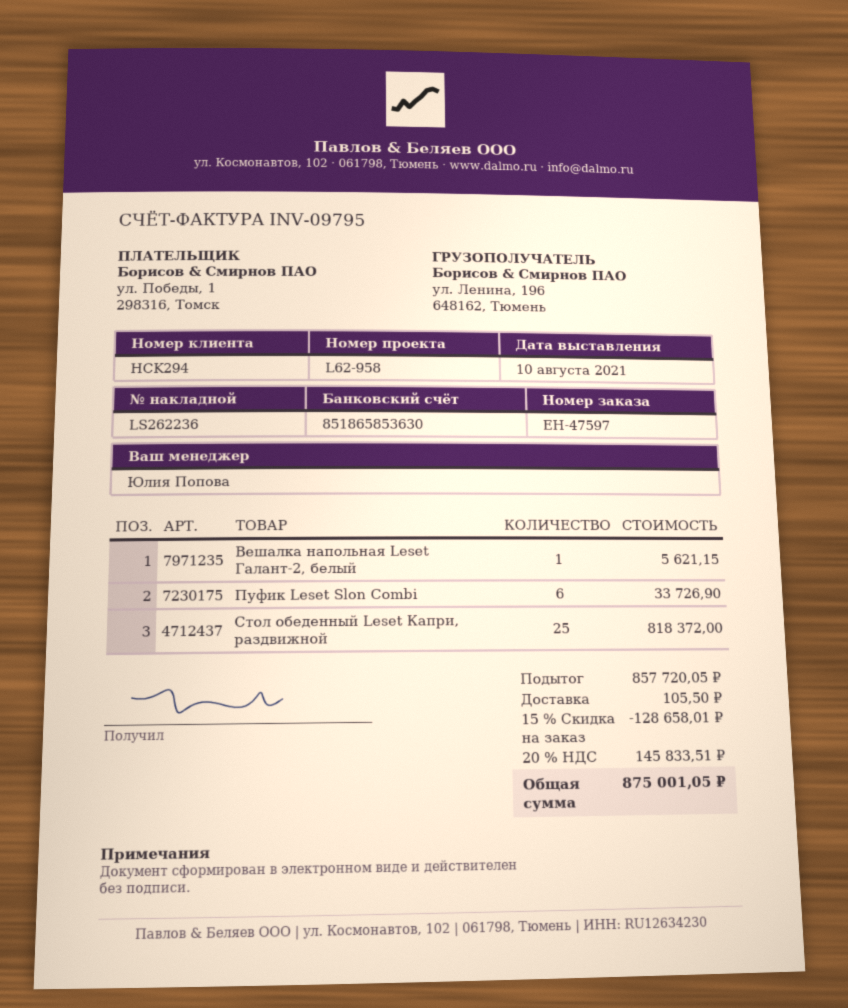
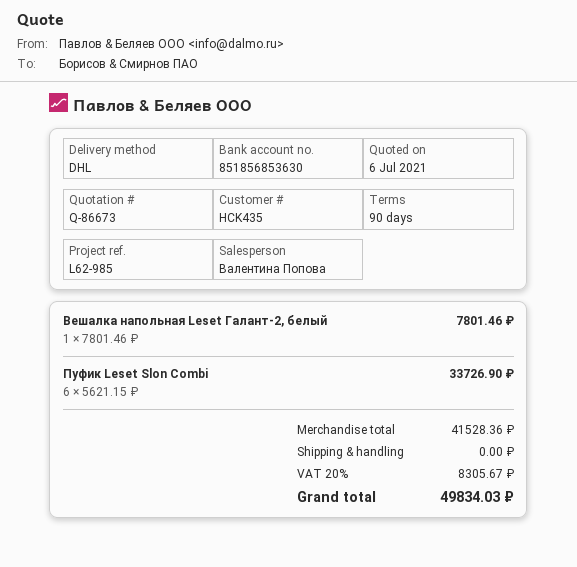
customer number: HCK294 -> HCK435
reference: L62-958 -> L62-985
sales rep: Юлия Попова -> Валентина Попова
bank account: 851865853630 -> 851856853630
Вешалка напольная Leset Галант-2, белый: 1 for 5621.15 -> 1 for 7801.46
Стол обеденный Leset Капри, раздвижной: 25 for 818372.00 -> none
subtotal: 857720.05 -> 41528.36
discount: 15% = 128658.01 -> none
shipping: 105.50 -> 0.00
tax: 20% = 145833.51 -> 20% = 8305.67
total: 875001.05 -> 49834.03

